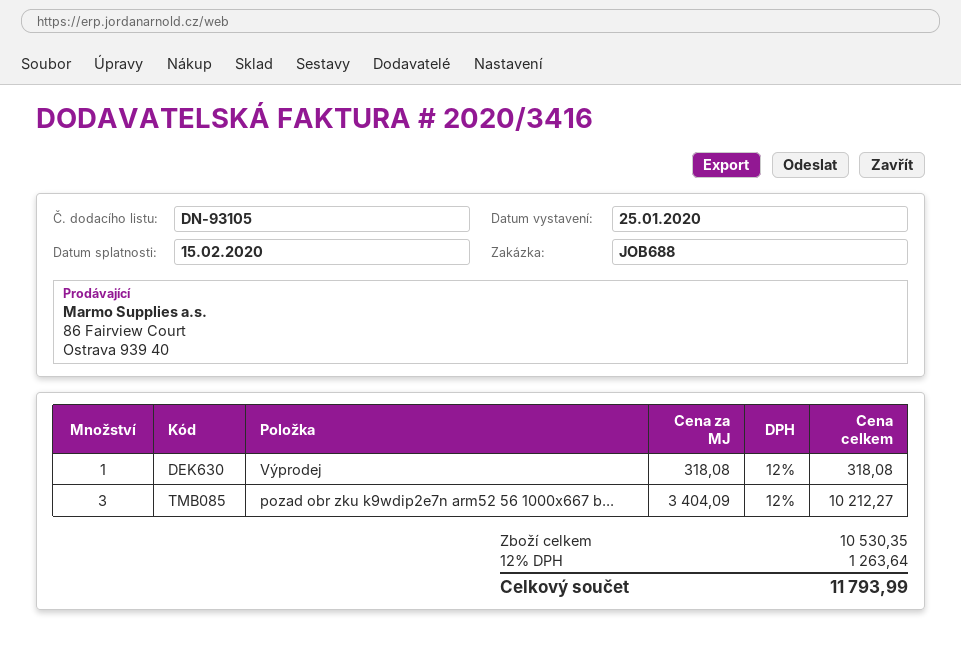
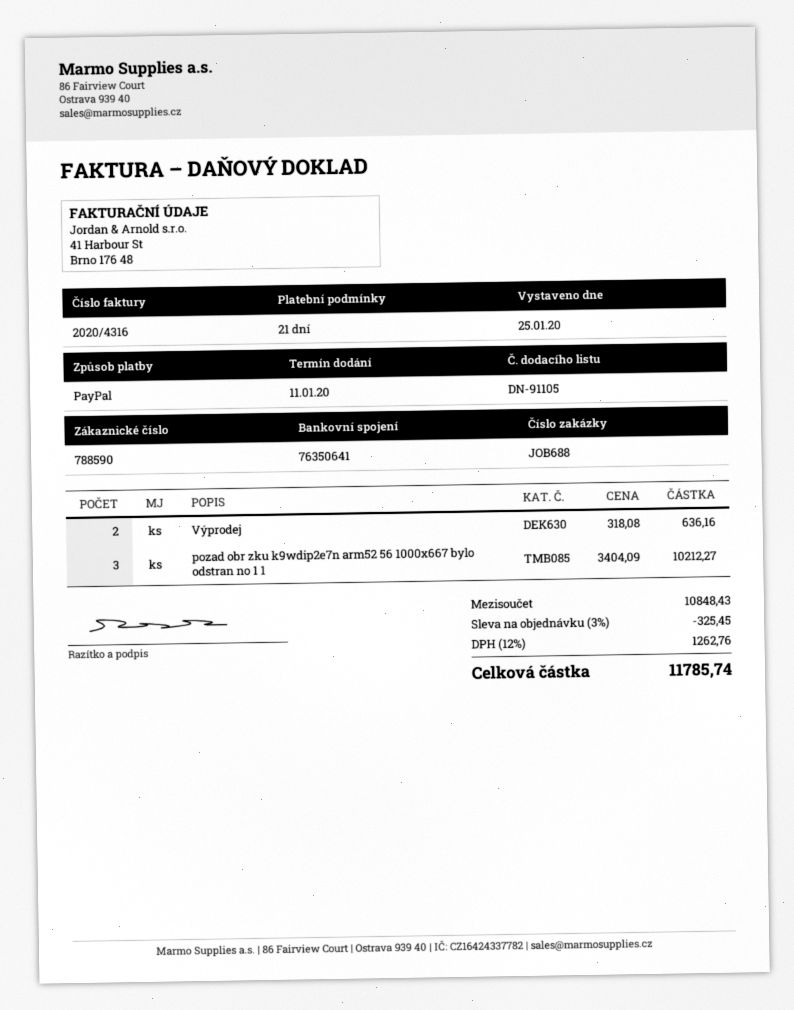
delivery note number: DN-93105 -> DN-91105
invoice number: 2020/3416 -> 2020/4316
Výprodej: 1 x 318.08 = 318.08 -> 2 x 318.08 = 636.16
subtotal: 10530.35 -> 10848.43
discount: none -> 3% = 325.45
tax: 12% = 1263.64 -> 12% = 1262.76
total: 11793.99 -> 11785.74

